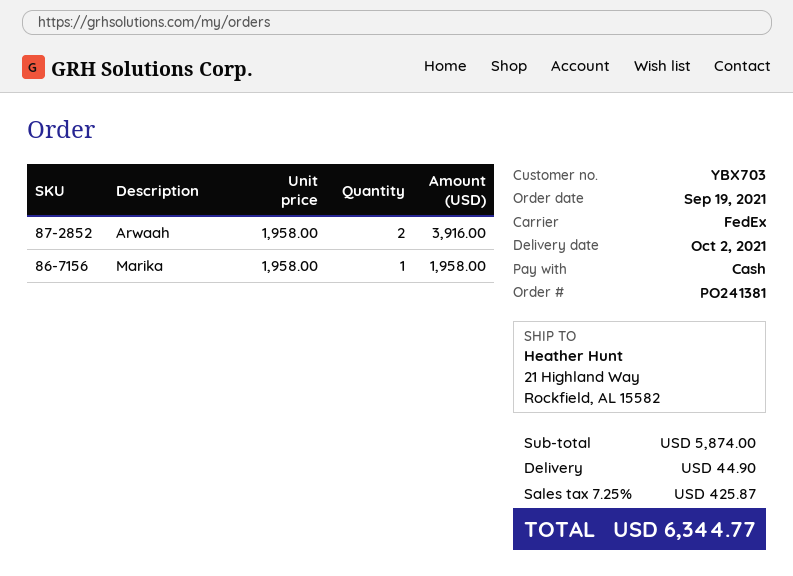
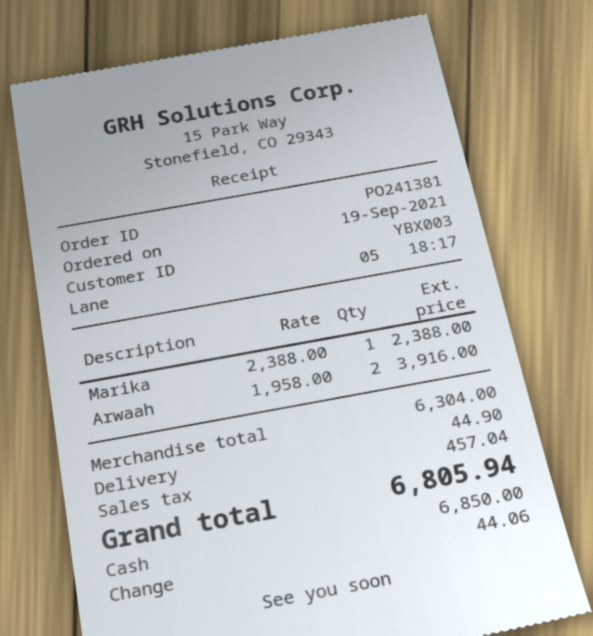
customer number: YBX703 -> YBX003
Marika: 1 x 1958.00 = 1958.00 -> 1 x 2388.00 = 2388.00
subtotal: 5874.00 -> 6304.00
tax: 425.87 -> 457.04
total: 6344.77 -> 6805.94

